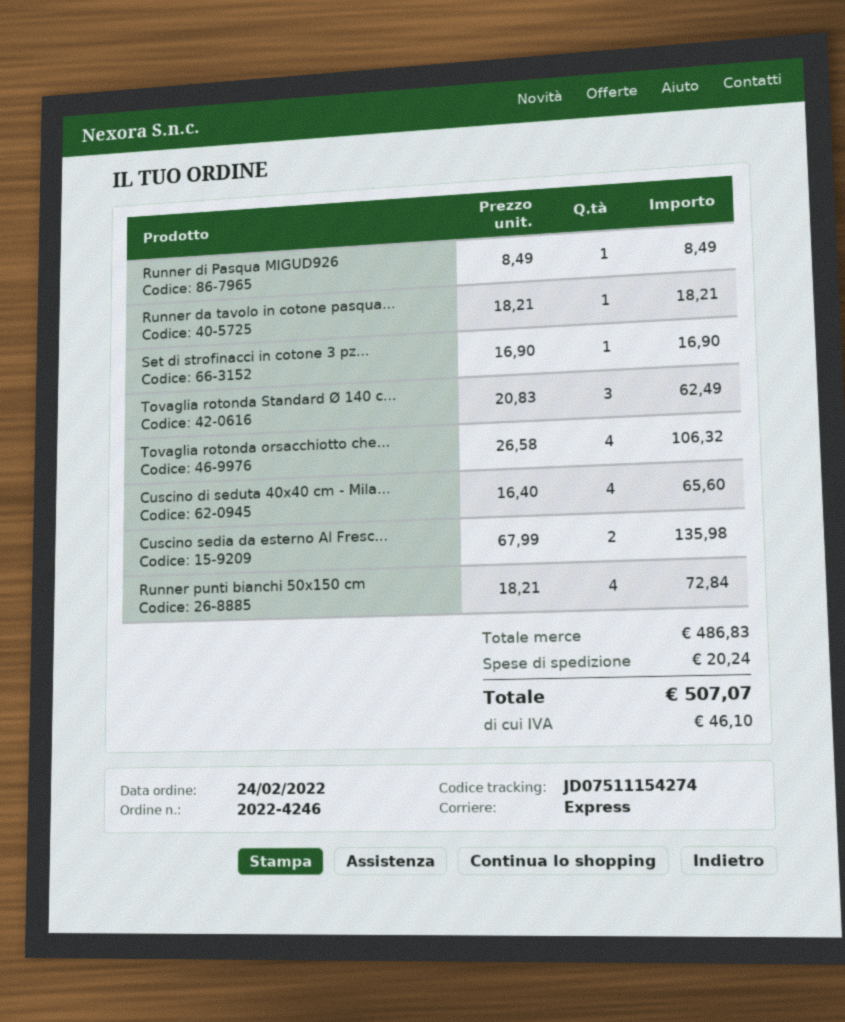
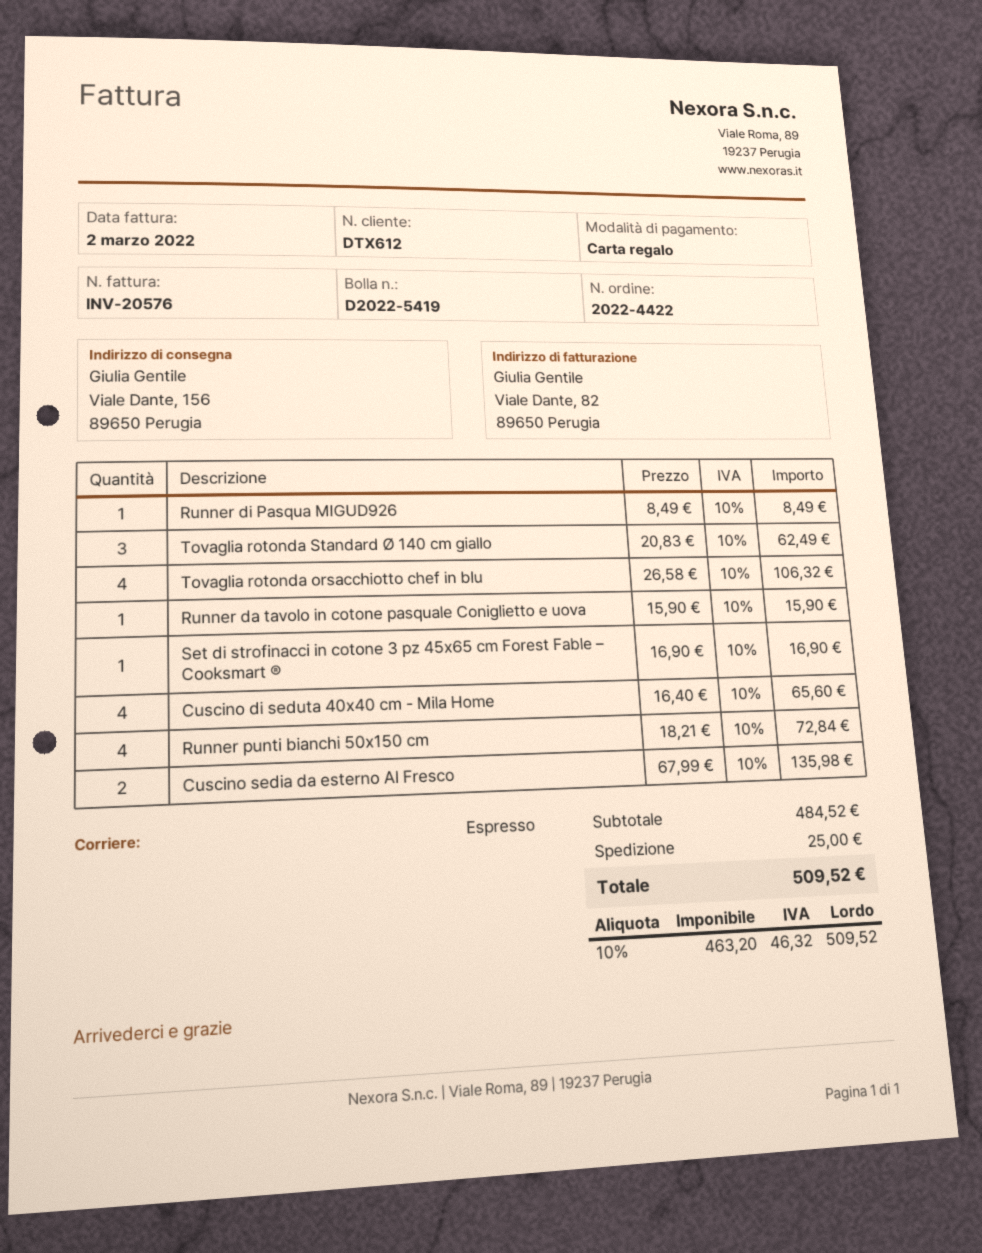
order number: 2022-4246 -> 2022-4422
Runner da tavolo in cotone pasqua...: 1 x 18.21 = 18.21 -> 1 x 15.90 = 15.90
subtotal: 486.83 -> 484.52
shipping: 20.24 -> 25.00
tax: 46.10 -> 46.32
total: 507.07 -> 509.52

